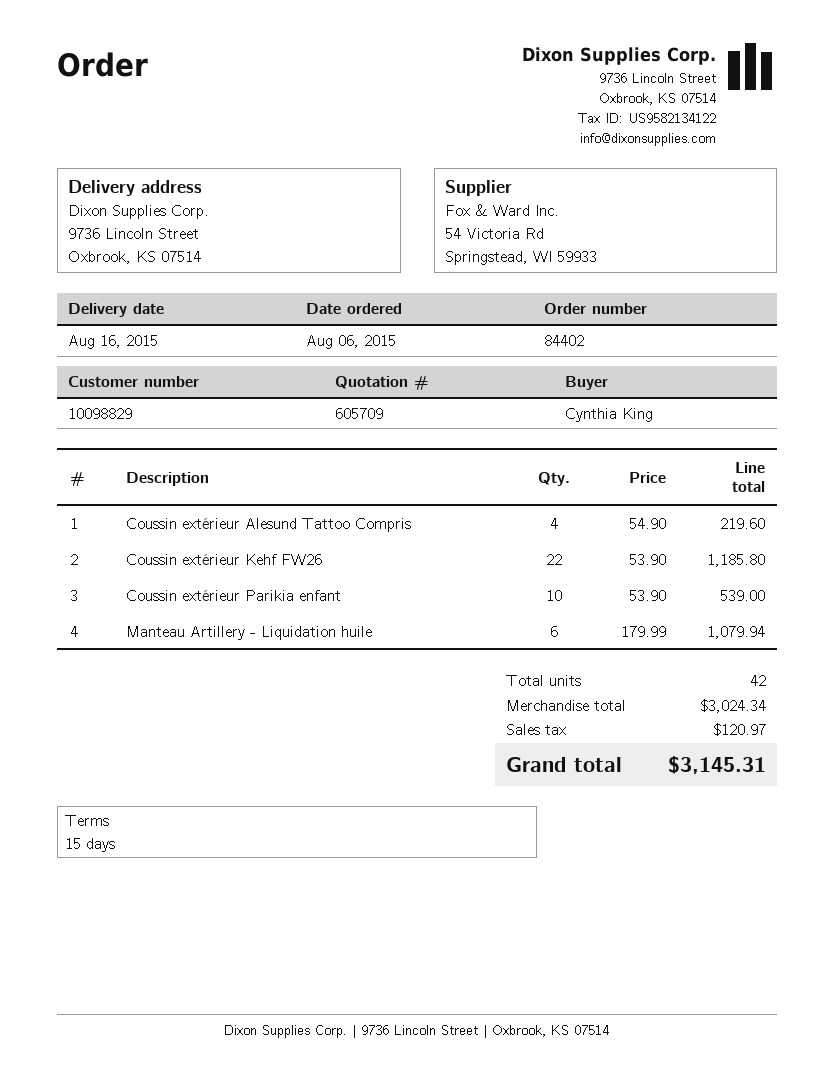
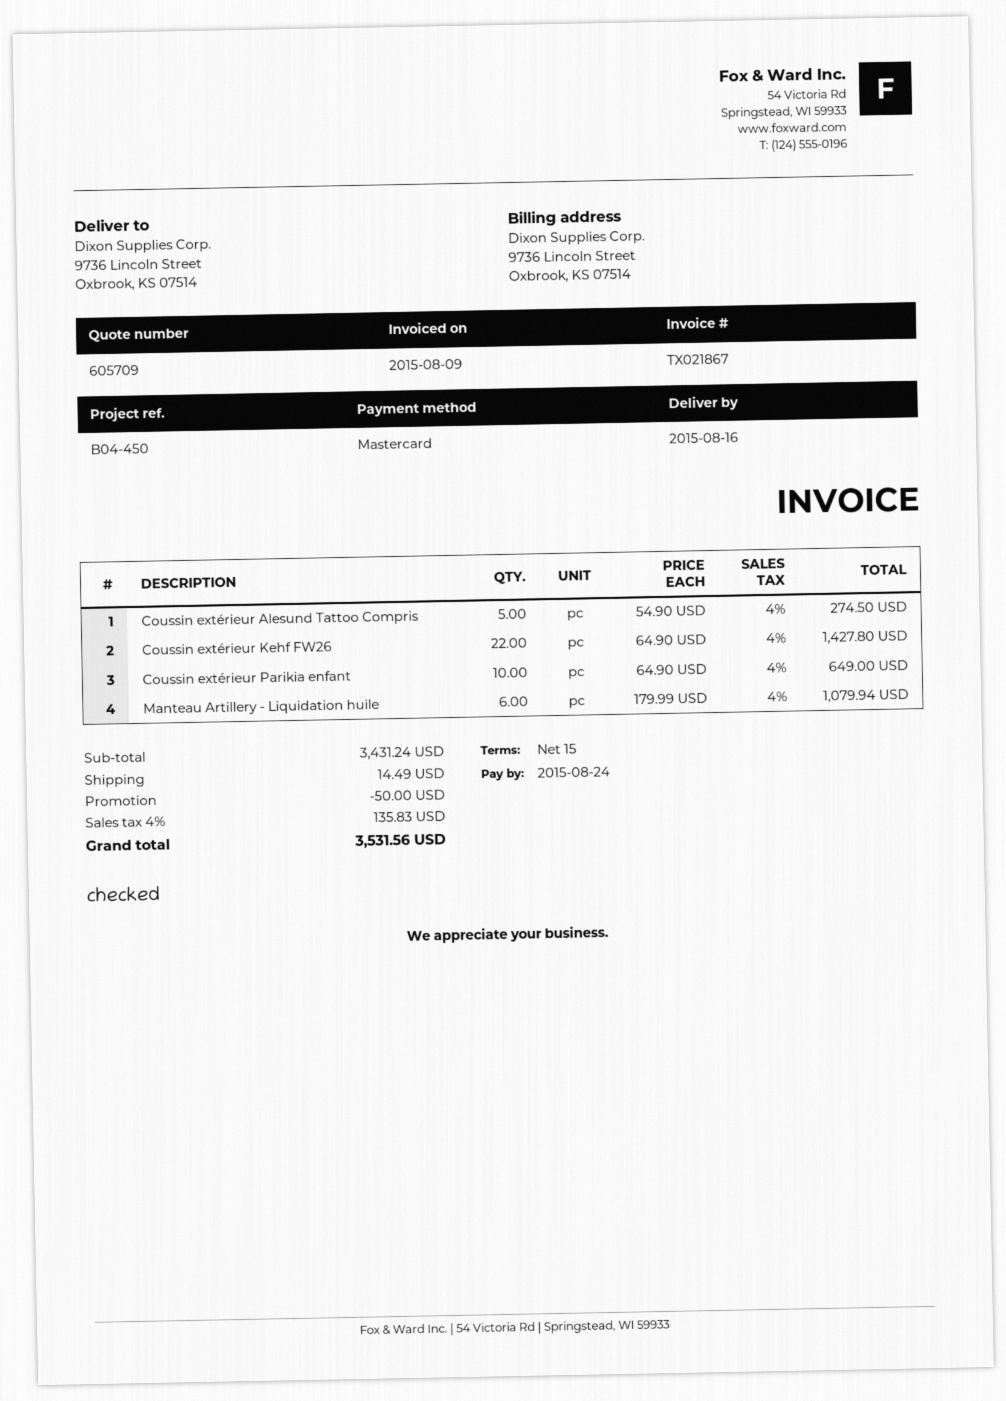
Coussin extérieur Alesund Tattoo Compris: 4 x 54.90 = 219.60 -> 5 x 54.90 = 274.50
Coussin extérieur Kehf FW26: 22 x 53.90 = 1185.80 -> 22 x 64.90 = 1427.80
Coussin extérieur Parikia enfant: 10 x 53.90 = 539.00 -> 10 x 64.90 = 649.00
subtotal: 3024.34 -> 3431.24
discount: none -> 50.00
shipping: none -> 14.49
tax: 120.97 -> 135.83
total: 3145.31 -> 3531.56

